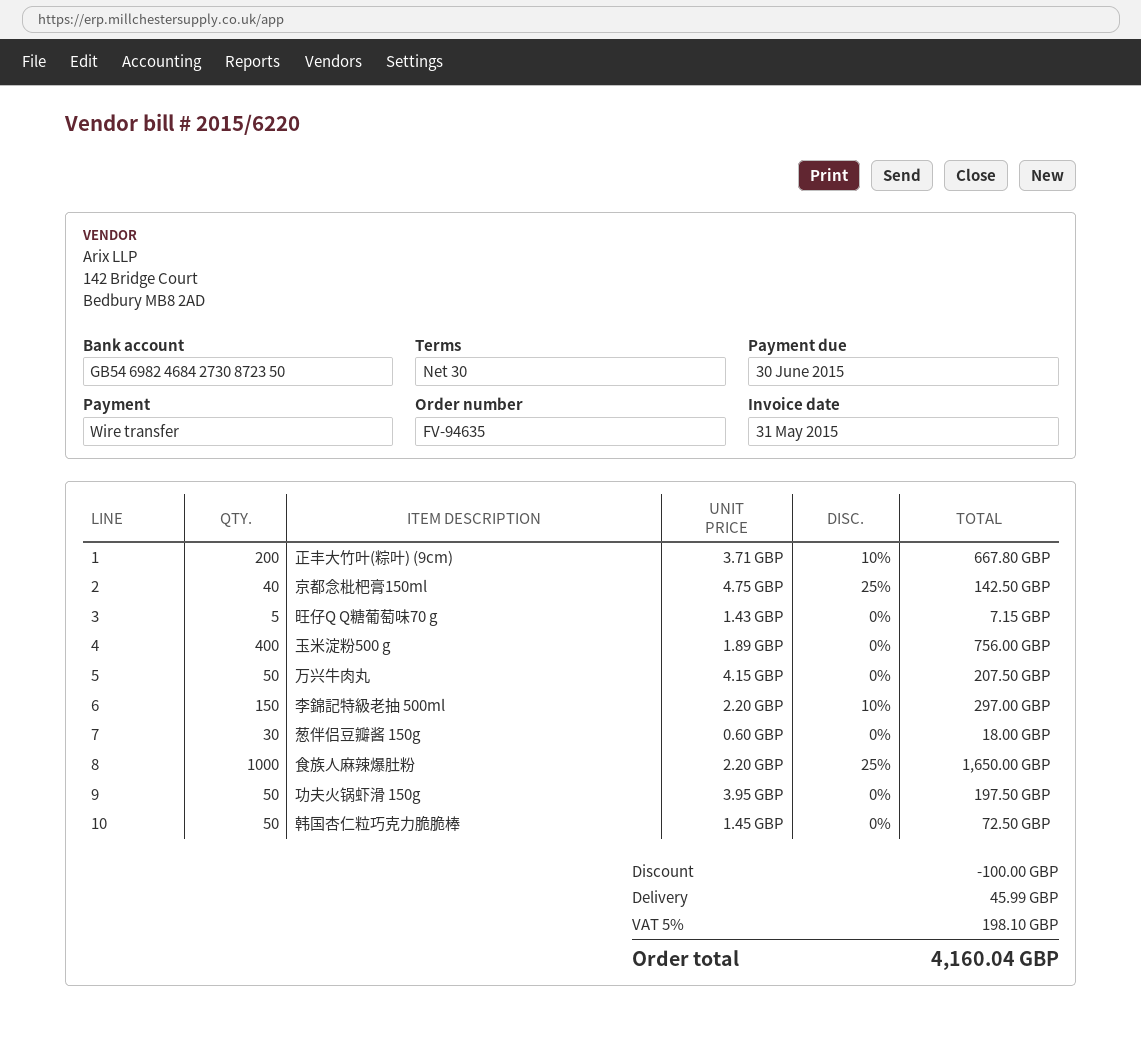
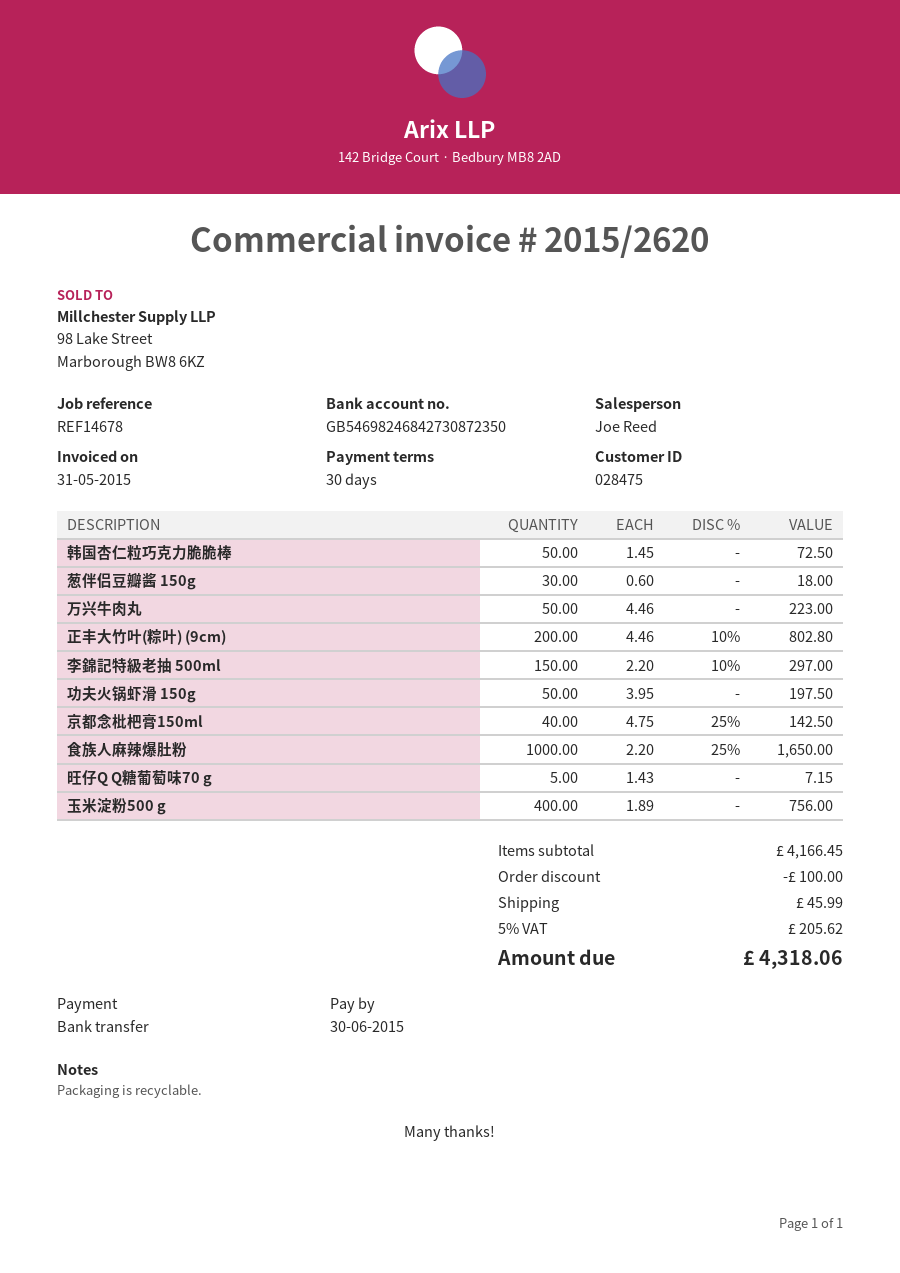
invoice number: 2015/6220 -> 2015/2620
正丰大竹叶(粽叶) (9cm): 200 x 3.71 - 10% = 667.80 -> 200 x 4.46 - 10% = 802.80
万兴牛肉丸: 50 x 4.15 = 207.50 -> 50 x 4.46 = 223.00
tax: 5% = 198.10 -> 5% = 205.62
total: 4160.04 -> 4318.06

